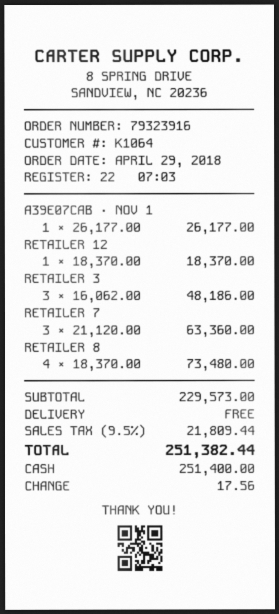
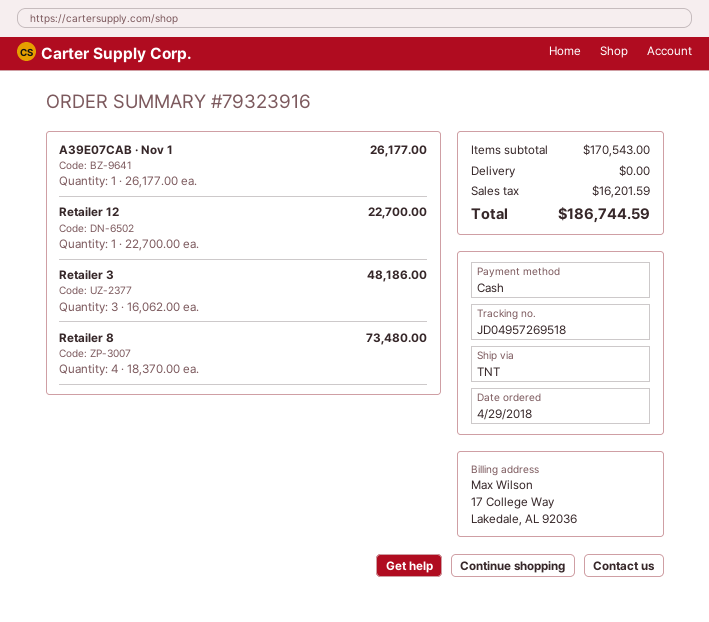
RETAILER 12: 1 x 18370.00 = 18370.00 -> 1 x 22700.00 = 22700.00
RETAILER 7: 3 x 21120.00 = 63360.00 -> none
subtotal: 229573.00 -> 170543.00
tax: 21809.44 -> 16201.59
total: 251382.44 -> 186744.59

